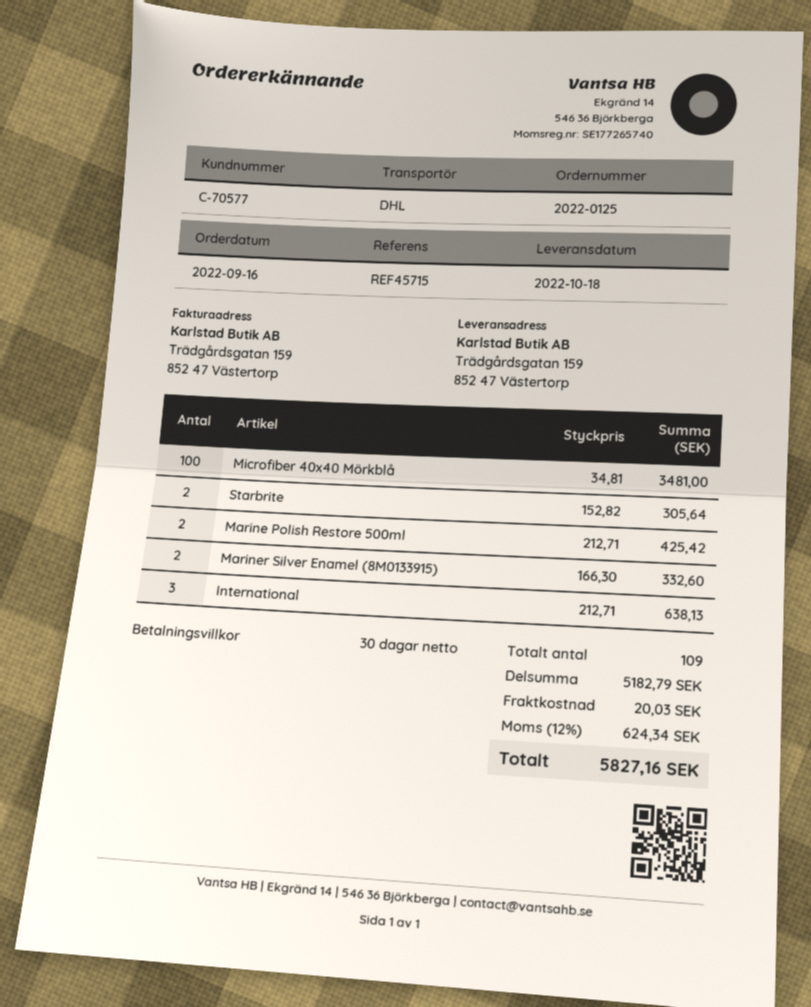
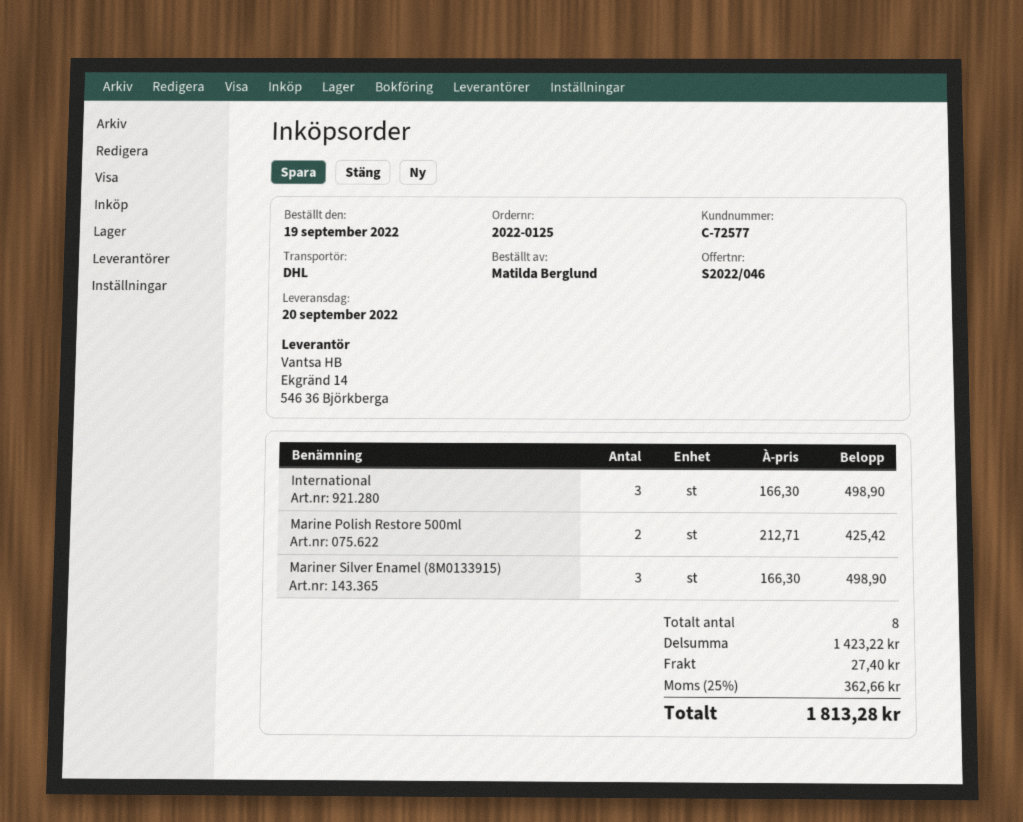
order date: 2022-09-16 -> 2022-09-19
delivery date: 2022-10-18 -> 2022-09-20
customer number: C-70577 -> C-72577
Microfiber 40x40 Mörkblå: 100 x 34.81 = 3481.00 -> none
Starbrite: 2 x 152.82 = 305.64 -> none
Mariner Silver Enamel (8M0133915): 2 x 166.30 = 332.60 -> 3 x 166.30 = 498.90
International: 3 x 212.71 = 638.13 -> 3 x 166.30 = 498.90
total quantity: 109 -> 8
subtotal: 5182.79 -> 1423.22
shipping: 20.03 -> 27.40
tax: 12% = 624.34 -> 25% = 362.66
total: 5827.16 -> 1813.28

